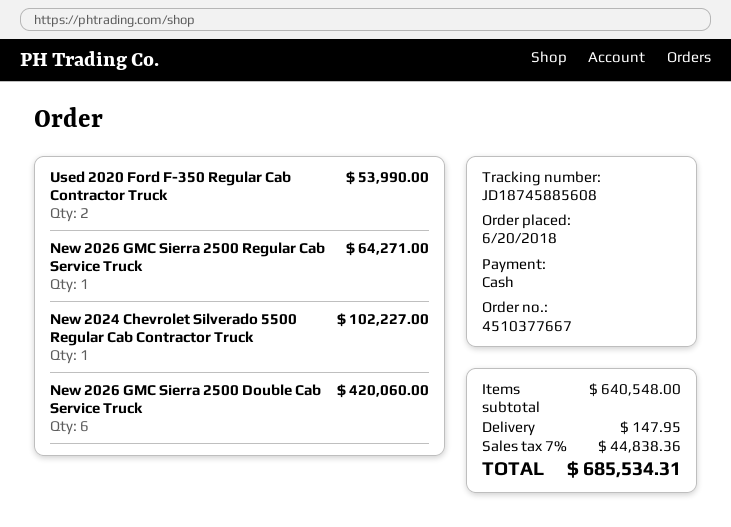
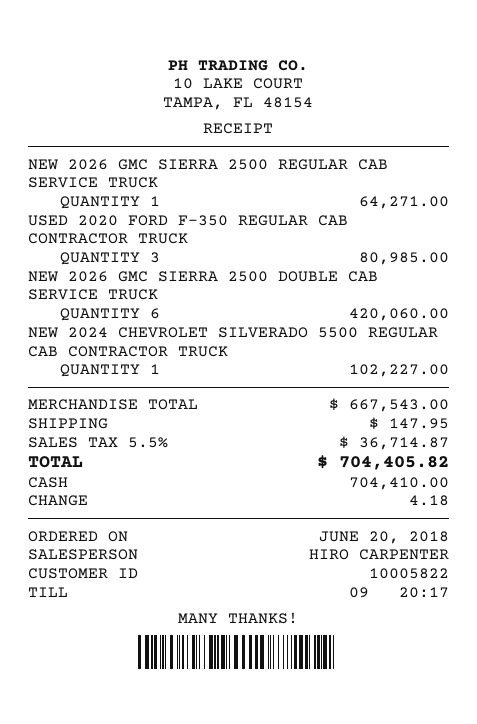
Used 2020 Ford F-350 Regular Cab Contractor Truck: 2 for 53990.00 -> 3 for 80985.00
subtotal: 640548.00 -> 667543.00
tax: 7% = 44838.36 -> 5.5% = 36714.87
total: 685534.31 -> 704405.82

